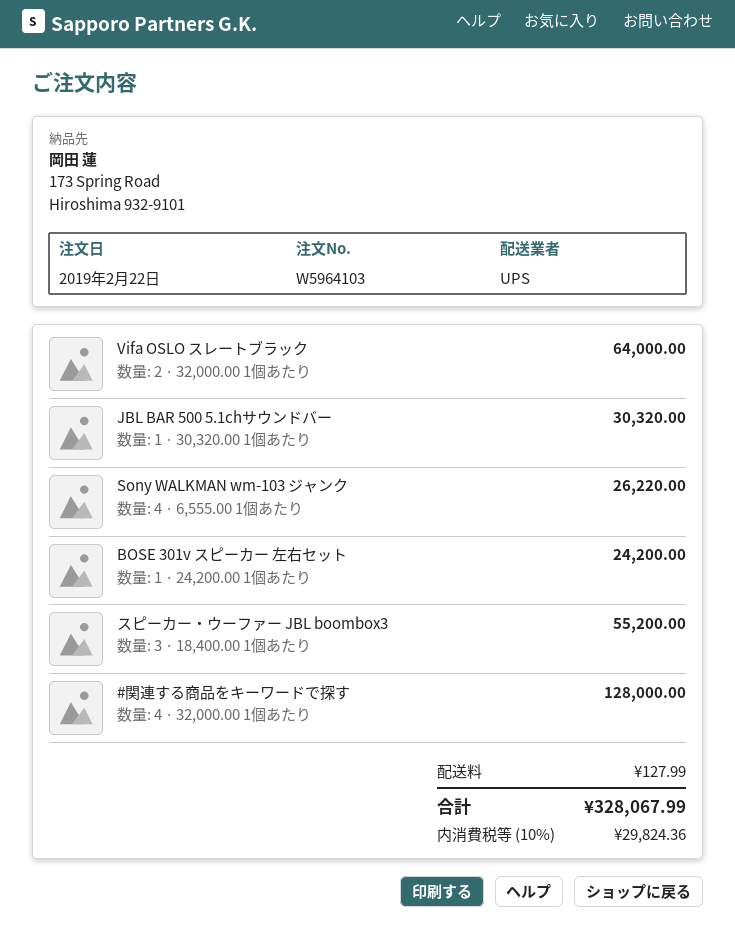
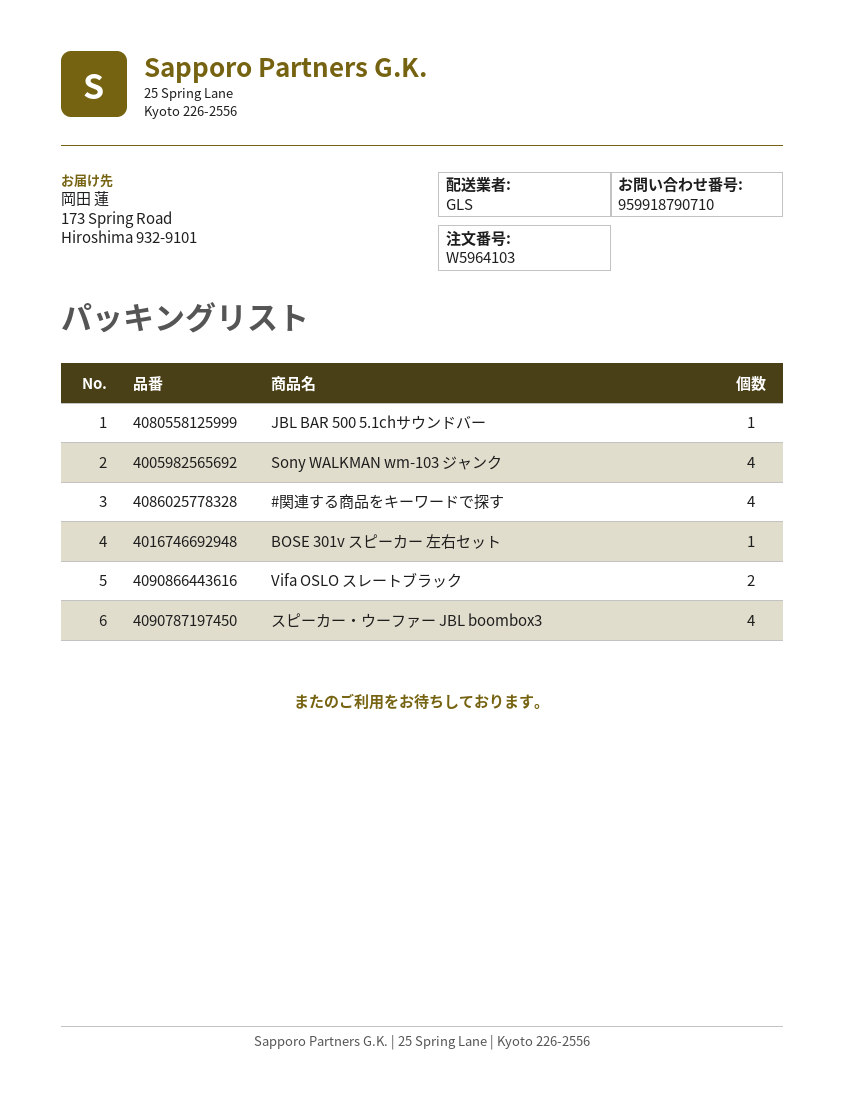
shipping method: UPS -> GLS
スピーカー・ウーファー JBL boombox3: 3 -> 4

